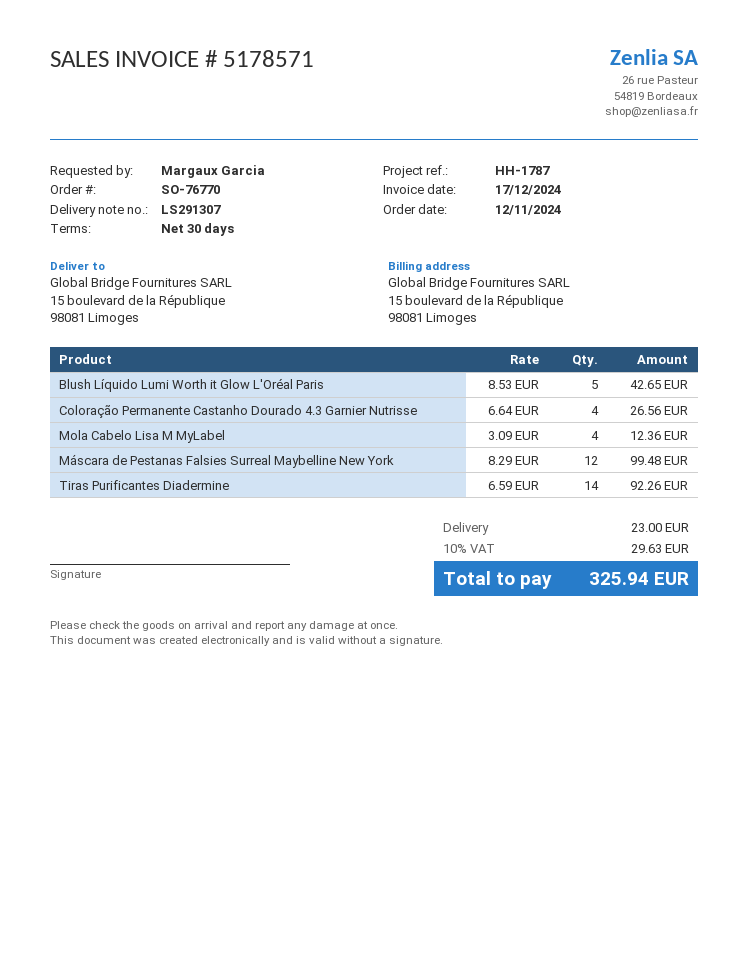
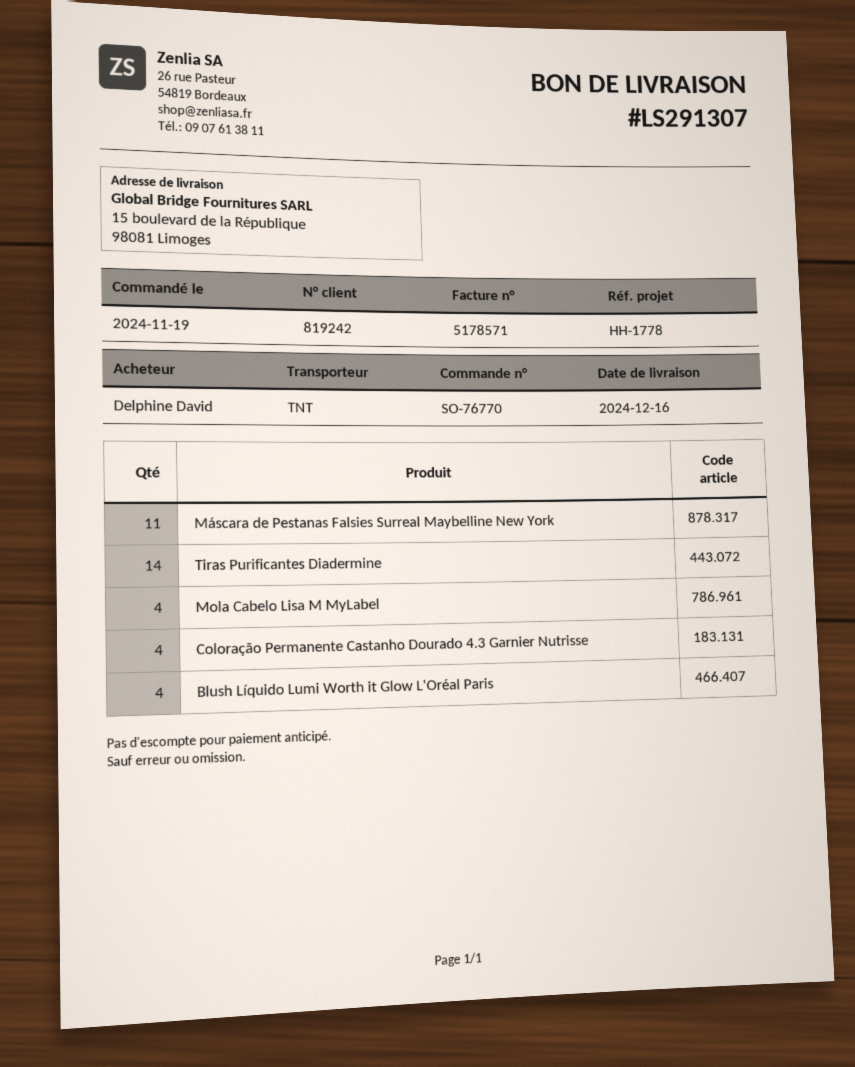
order date: 2024-11-12 -> 2024-11-19
reference: HH-1787 -> HH-1778
ordered by: Margaux Garcia -> Delphine David
Blush Líquido Lumi Worth it Glow L'Oréal Paris: 5 -> 4
Máscara de Pestanas Falsies Surreal Maybelline New York: 12 -> 11

